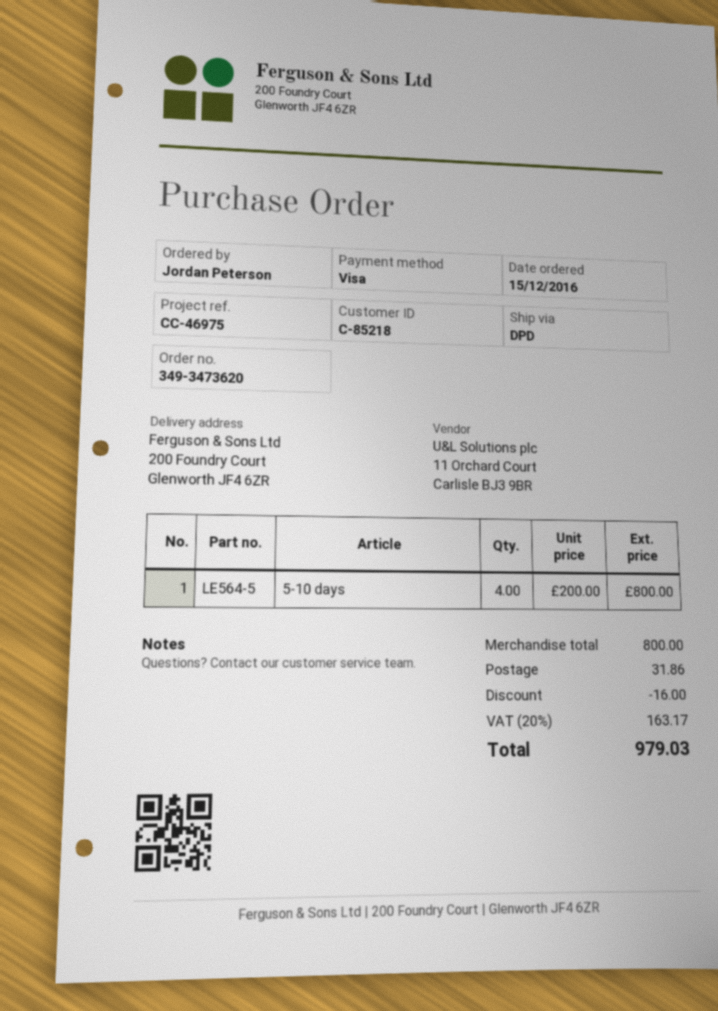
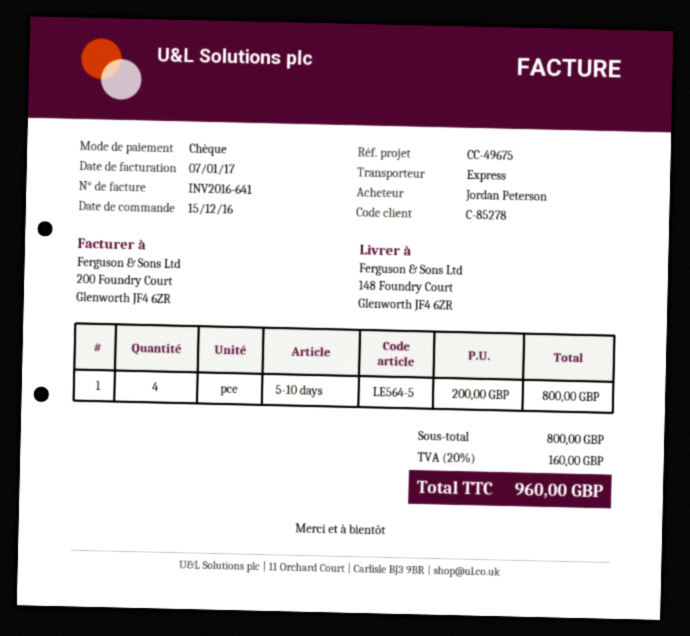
customer number: C-85218 -> C-85278
reference: CC-46975 -> CC-49675
payment method: Visa -> cheque
shipping method: DPD -> express
ship to: 200 Foundry Court, Glenworth JF4 6ZR -> 148 Foundry Court, Glenworth JF4 6ZR
discount: 16.00 -> none
shipping: 31.86 -> none
tax: 20% = 163.17 -> 20% = 160.00
total: 979.03 -> 960.00

